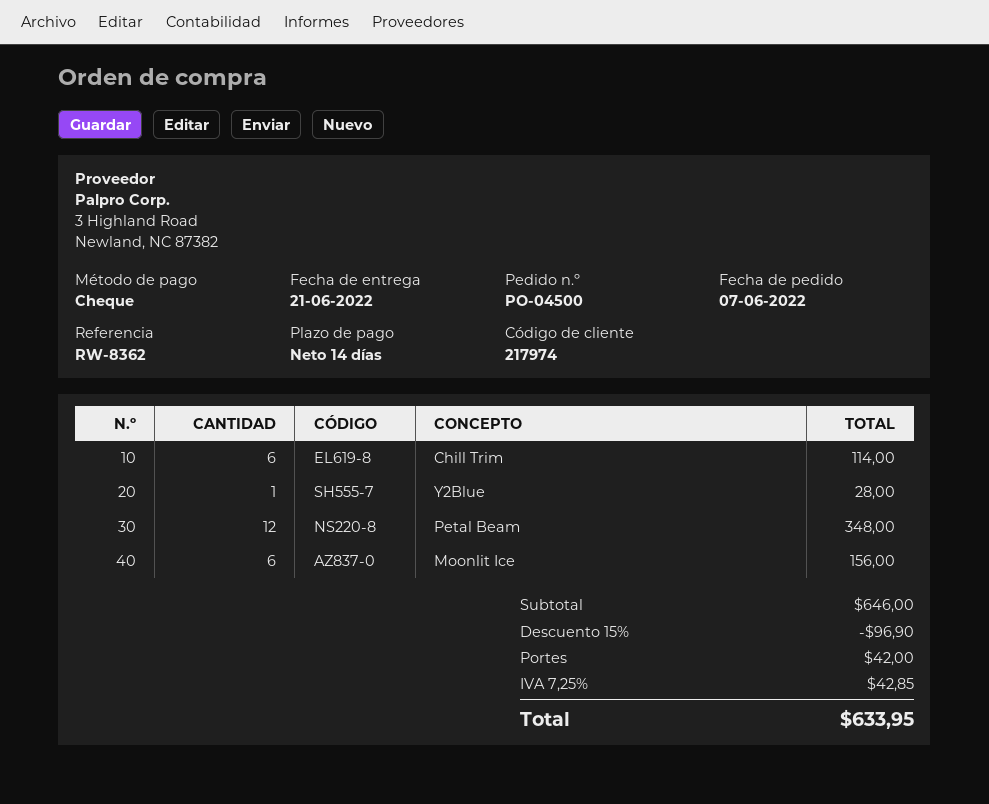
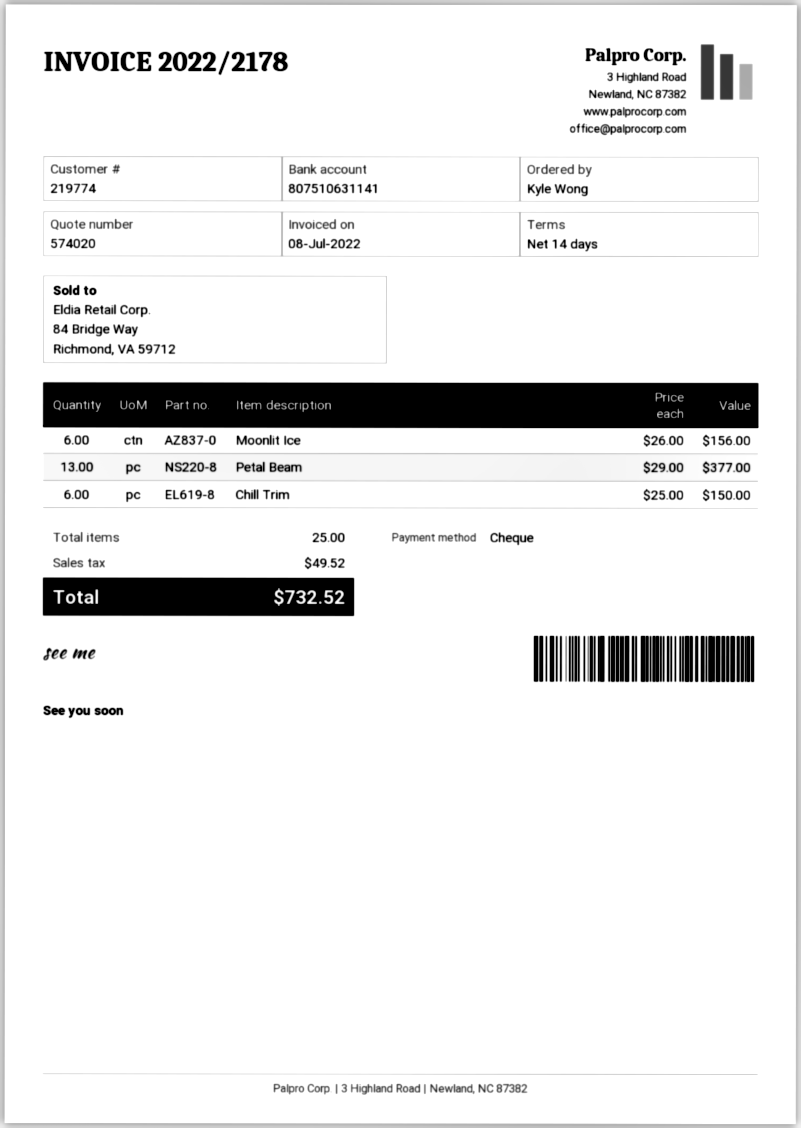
customer number: 217974 -> 219774
Chill Trim: 6 for 114.00 -> 6 for 150.00
Y2Blue: 1 for 28.00 -> none
Petal Beam: 12 for 348.00 -> 13 for 377.00
discount: 15% = 96.90 -> none
shipping: 42.00 -> none
tax: 42.85 -> 49.52
total: 633.95 -> 732.52

